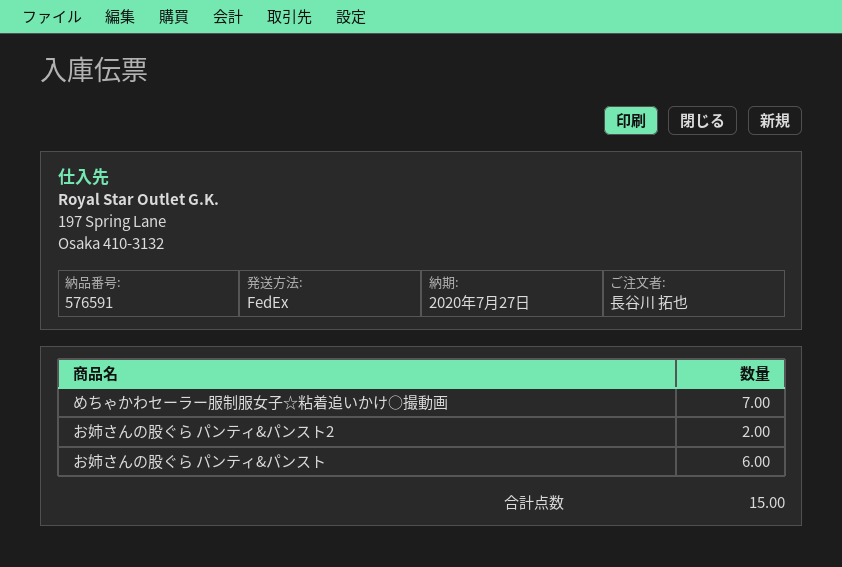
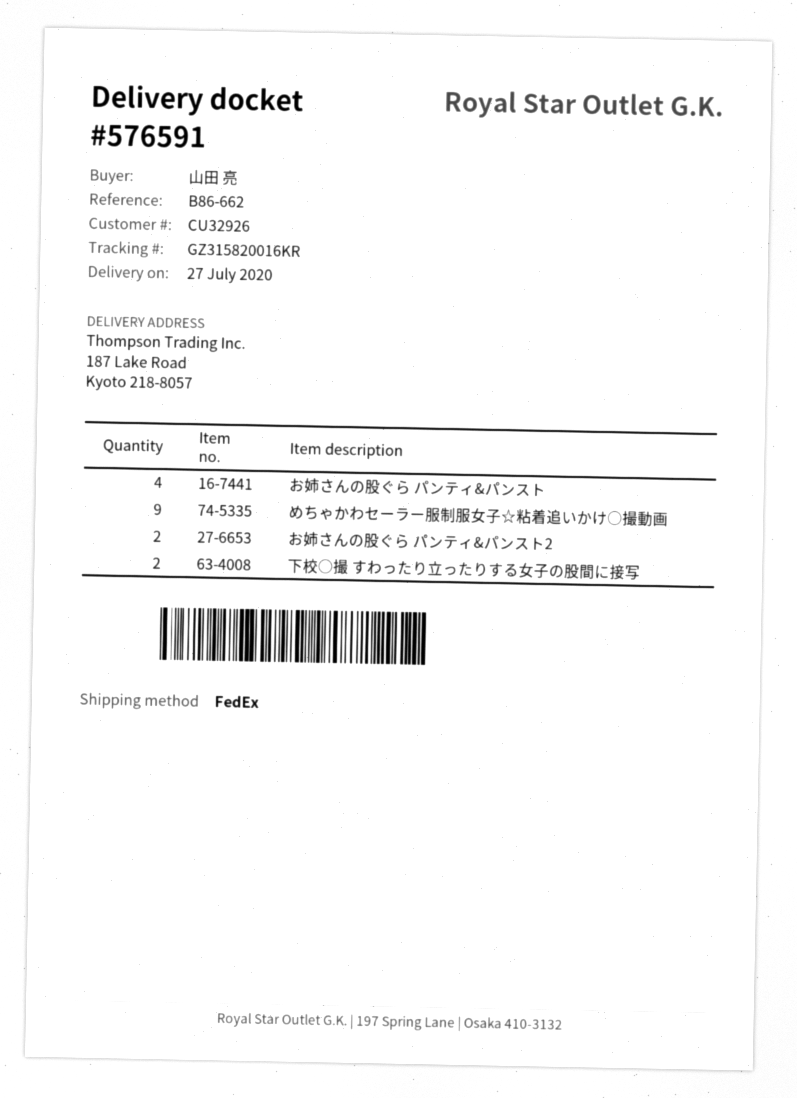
ordered by: 長谷川 拓也 -> 山田 亮
めちゃかわセーラー服制服女子☆粘着追いかけ○撮動画: 7 -> 9
お姉さんの股ぐら パンティ&パンスト: 6 -> 4
下校○撮 すわったり立ったりする女子の股間に接写: none -> 2

